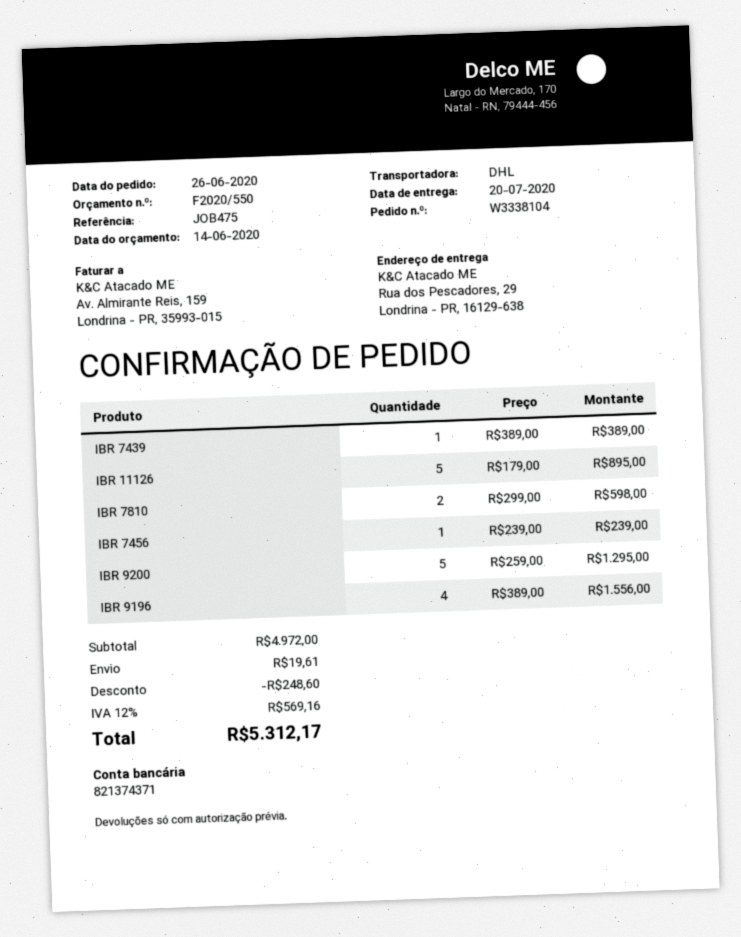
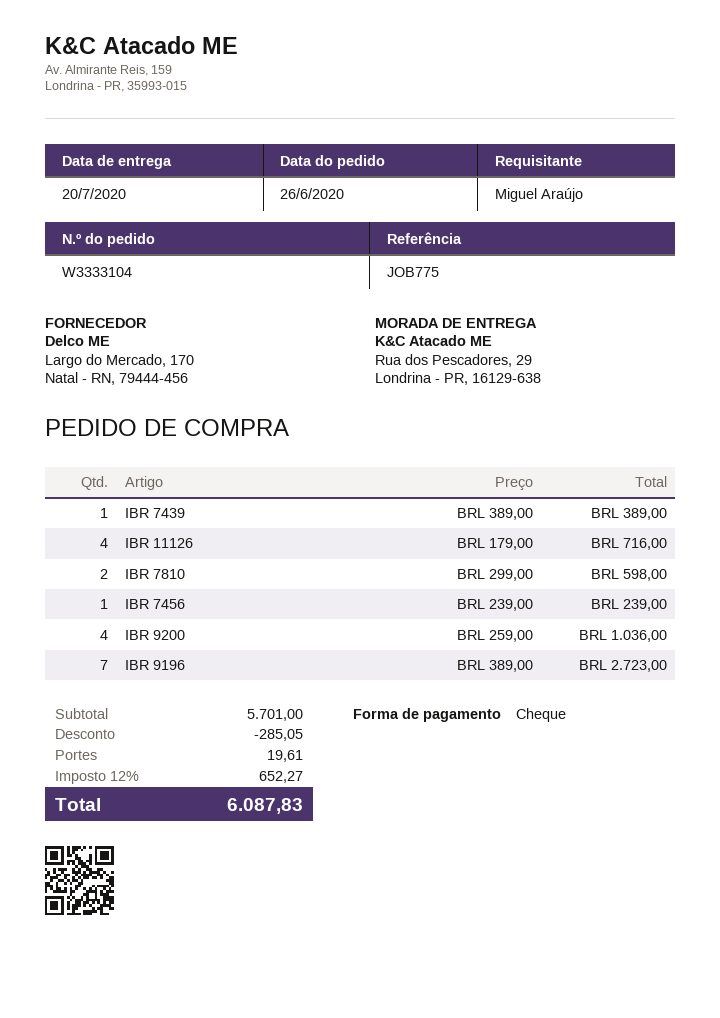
order number: W3338104 -> W3333104
reference: JOB475 -> JOB775
IBR 11126: 5 x 179.00 = 895.00 -> 4 x 179.00 = 716.00
IBR 9200: 5 x 259.00 = 1295.00 -> 4 x 259.00 = 1036.00
IBR 9196: 4 x 389.00 = 1556.00 -> 7 x 389.00 = 2723.00
subtotal: 4972.00 -> 5701.00
discount: 248.60 -> 285.05
tax: 12% = 569.16 -> 12% = 652.27
total: 5312.17 -> 6087.83

